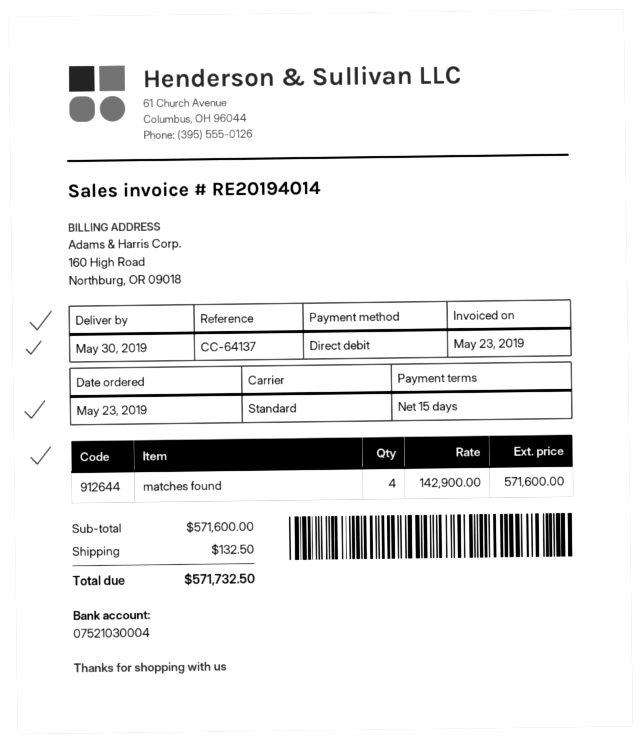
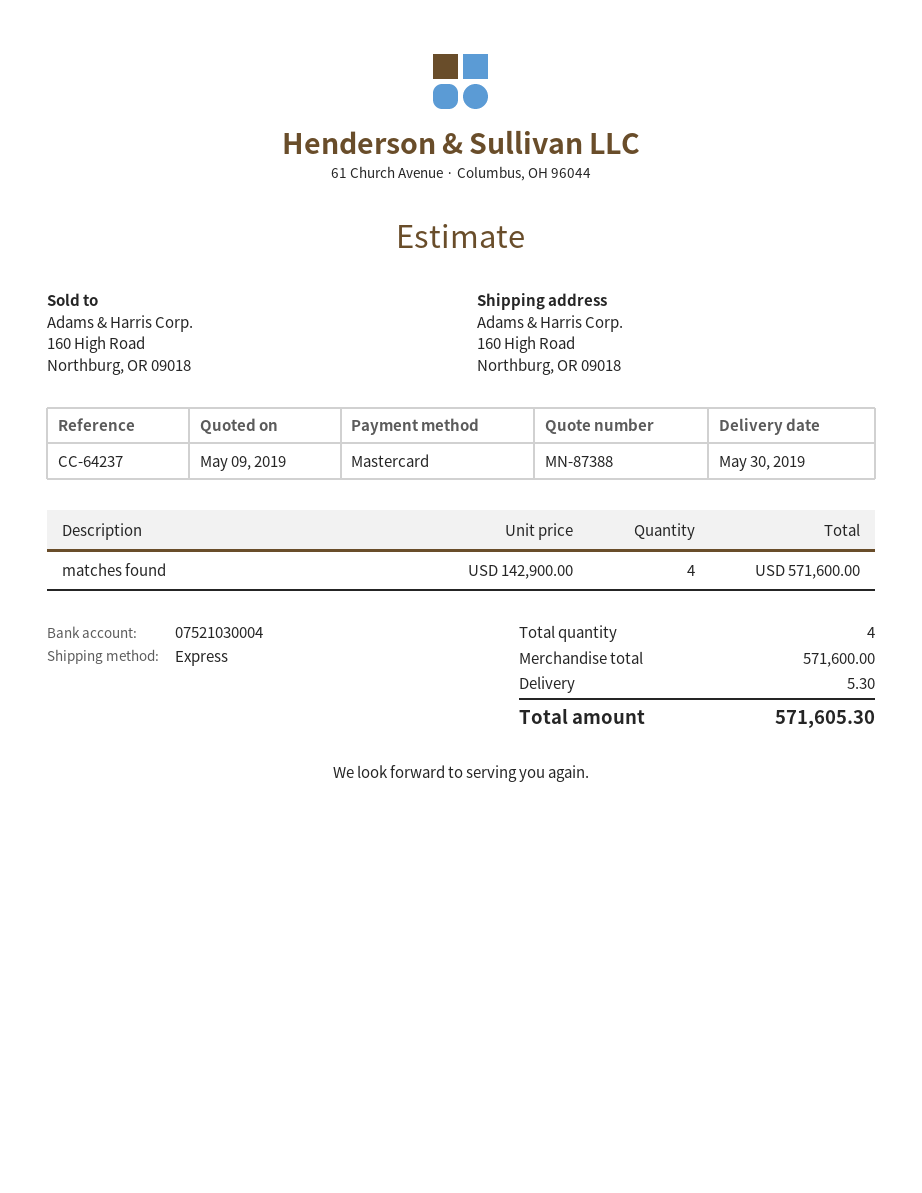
reference: CC-64137 -> CC-64237
payment method: direct debit -> Mastercard
shipping method: standard -> express
shipping: 132.50 -> 5.30
total: 571732.50 -> 571605.30

